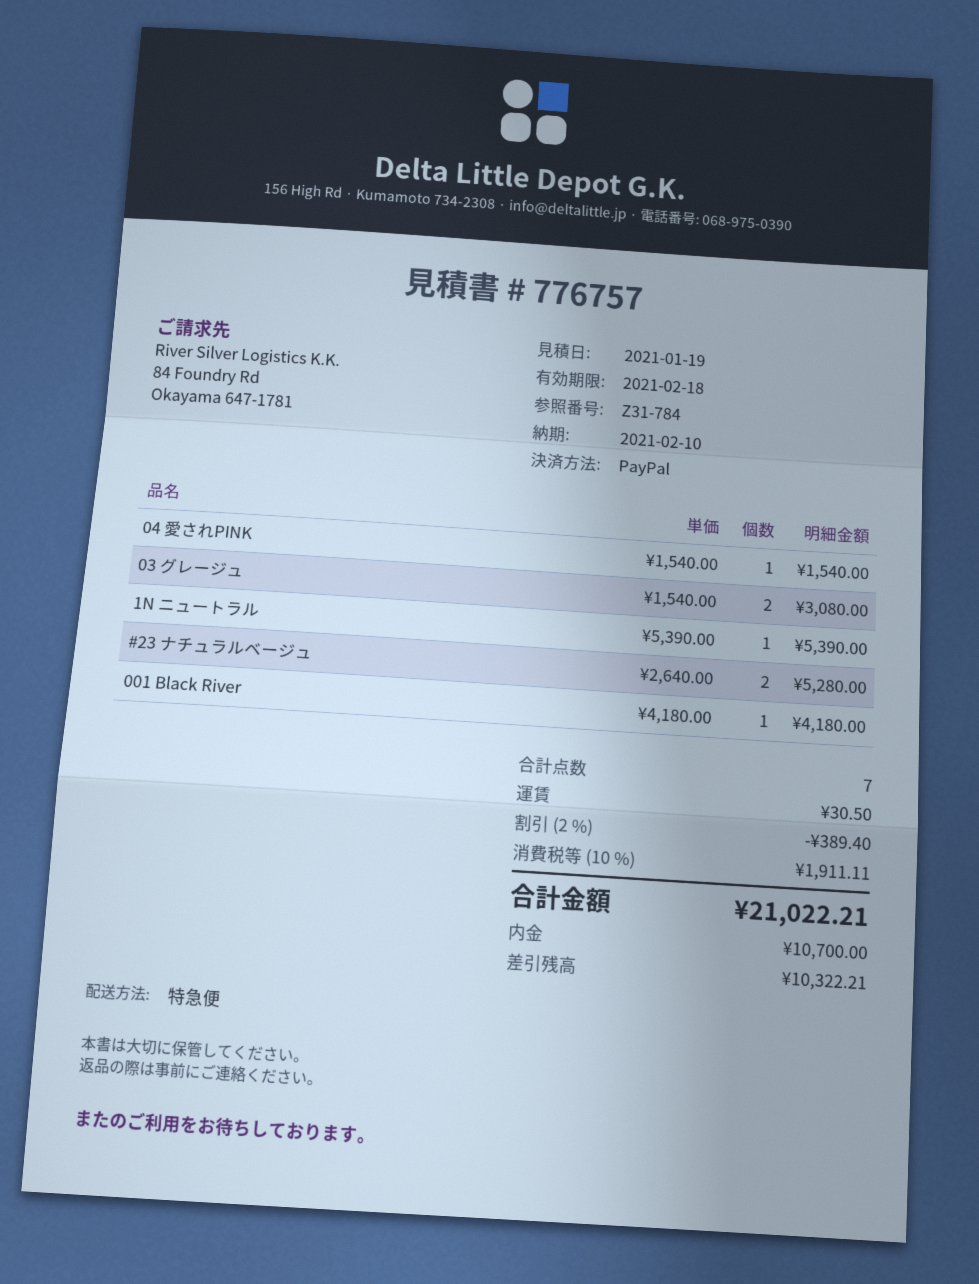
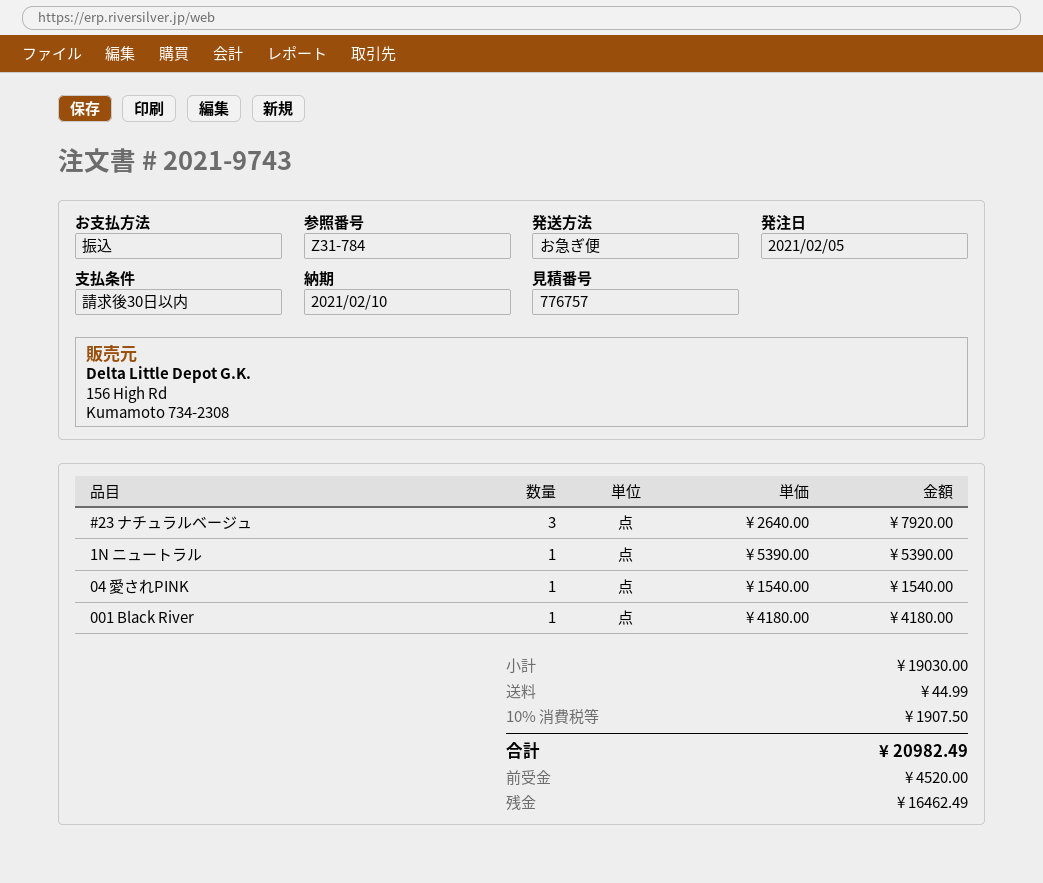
payment method: PayPal -> bank transfer
03 グレージュ: 2 x 1540.00 = 3080.00 -> none
#23 ナチュラルベージュ: 2 x 2640.00 = 5280.00 -> 3 x 2640.00 = 7920.00
discount: 2% = 389.40 -> none
shipping: 30.50 -> 44.99
tax: 10% = 1911.11 -> 10% = 1907.50
total: 21022.21 -> 20982.49
deposit: 10700.00 -> 4520.00
balance: 10322.21 -> 16462.49

